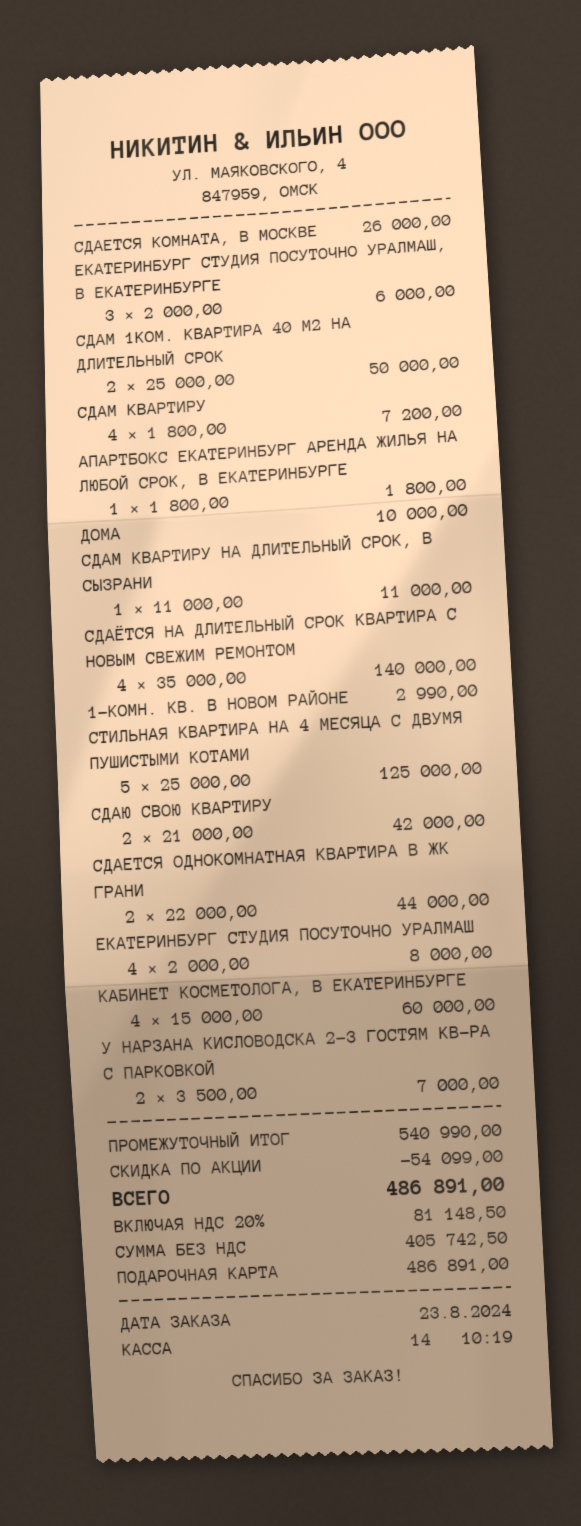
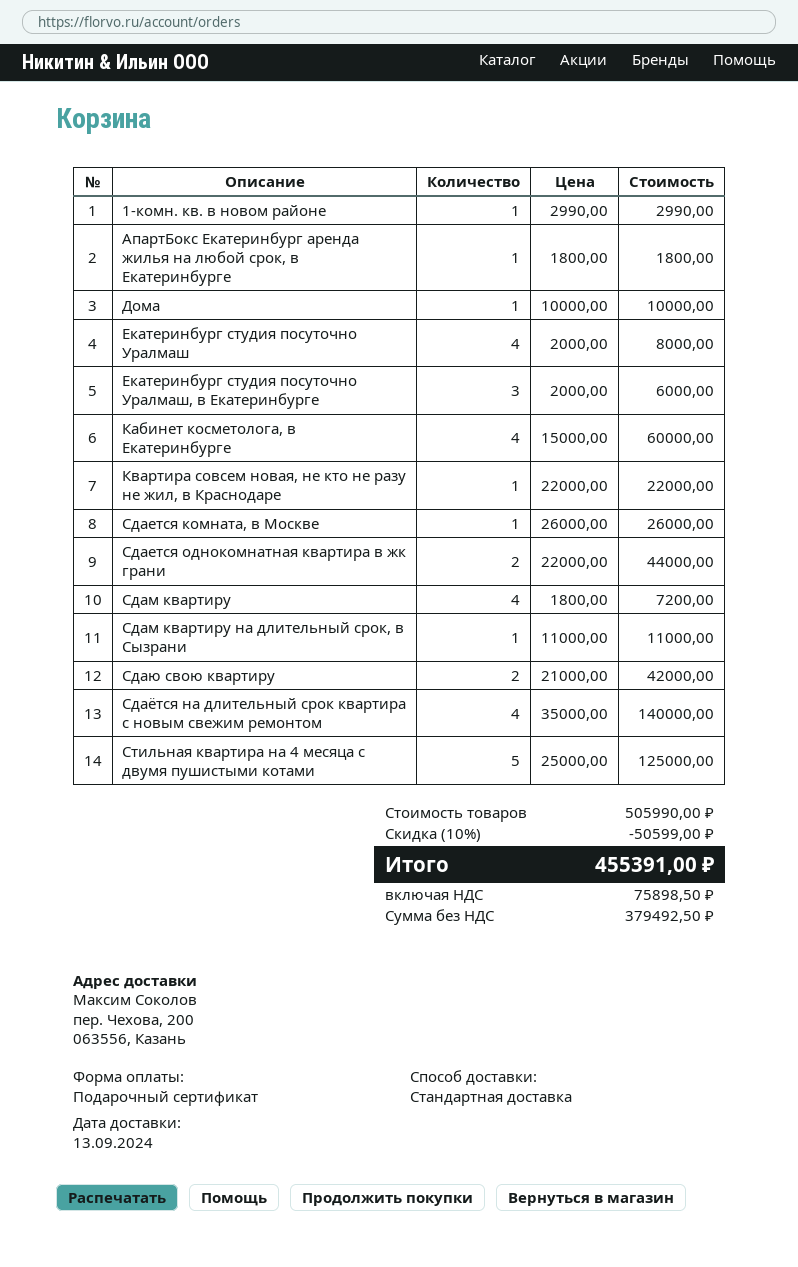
СДАМ 1КОМ. КВАРТИРА 40 М2 НА ДЛИТЕЛЬНЫЙ СРОК: 2 x 25000.00 = 50000.00 -> none
У НАРЗАНА КИСЛОВОДСКА 2-3 ГОСТЯМ КВ-РА С ПАРКОВКОЙ: 2 x 3500.00 = 7000.00 -> none
Квартира совсем новая, не кто не разу не жил, в Краснодаре: none -> 1 x 22000.00 = 22000.00
subtotal: 540990.00 -> 505990.00
discount: 54099.00 -> 50599.00
net: 405742.50 -> 379492.50
tax: 81148.50 -> 75898.50
total: 486891.00 -> 455391.00

